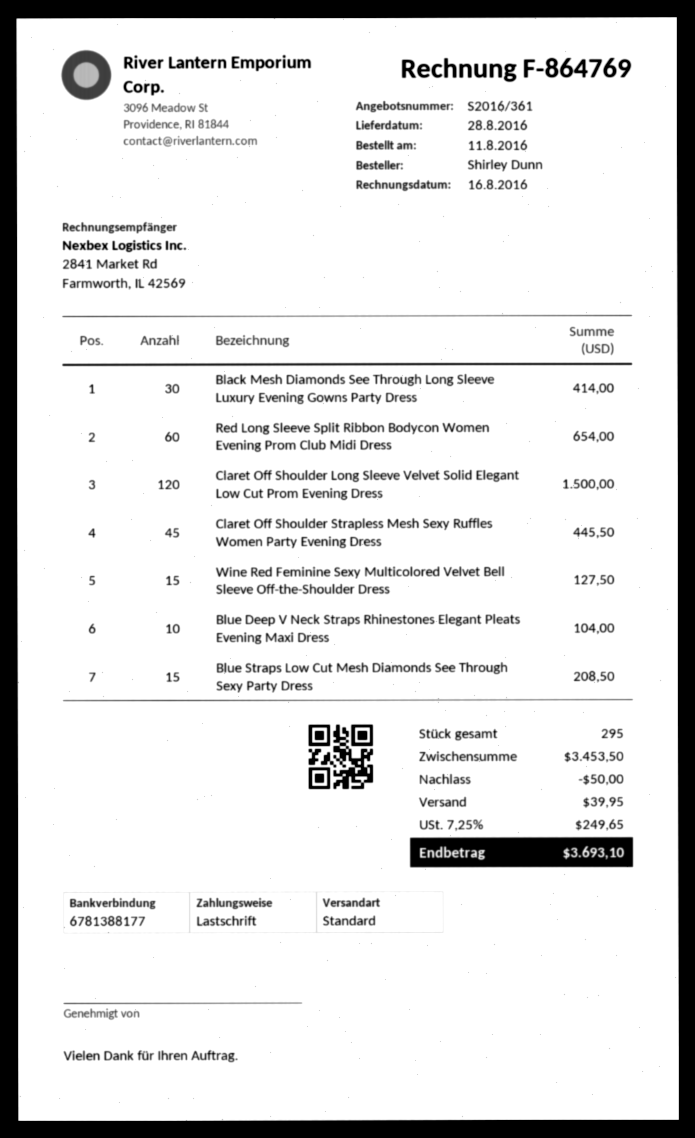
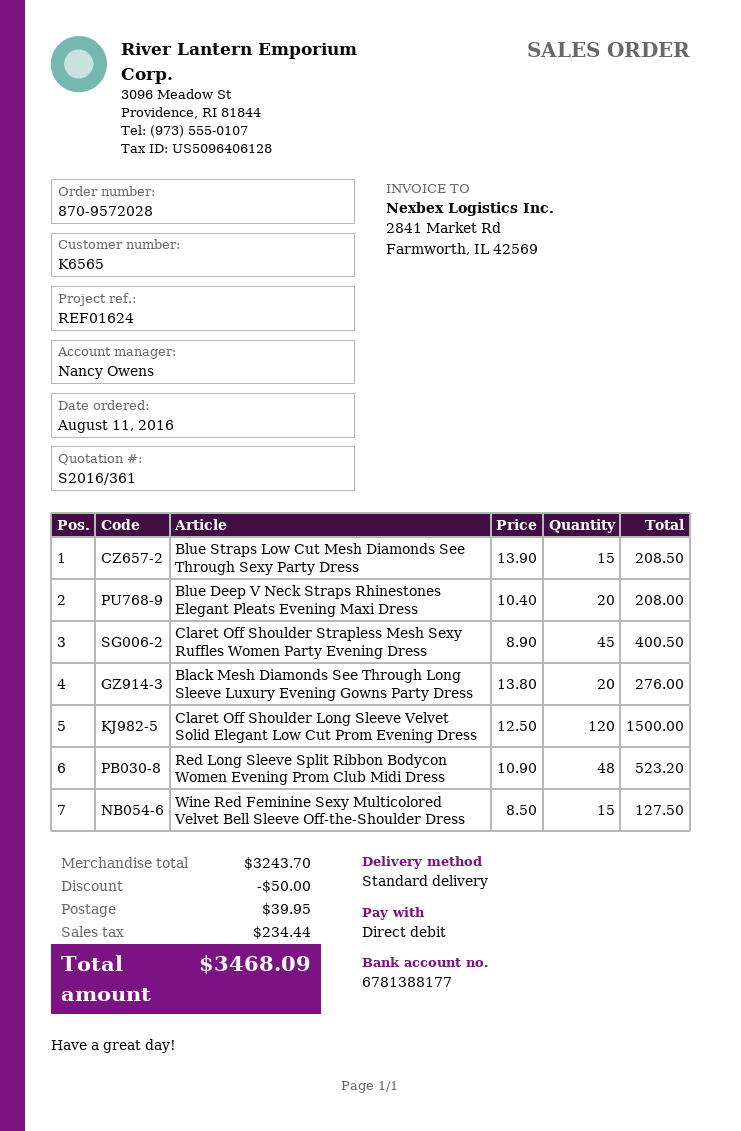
Black Mesh Diamonds See Through Long Sleeve Luxury Evening Gowns Party Dress: 30 for 414.00 -> 20 for 276.00
Red Long Sleeve Split Ribbon Bodycon Women Evening Prom Club Midi Dress: 60 for 654.00 -> 48 for 523.20
Claret Off Shoulder Strapless Mesh Sexy Ruffles Women Party Evening Dress: 45 for 445.50 -> 45 for 400.50
Blue Deep V Neck Straps Rhinestones Elegant Pleats Evening Maxi Dress: 10 for 104.00 -> 20 for 208.00
subtotal: 3453.50 -> 3243.70
tax: 249.65 -> 234.44
total: 3693.10 -> 3468.09

